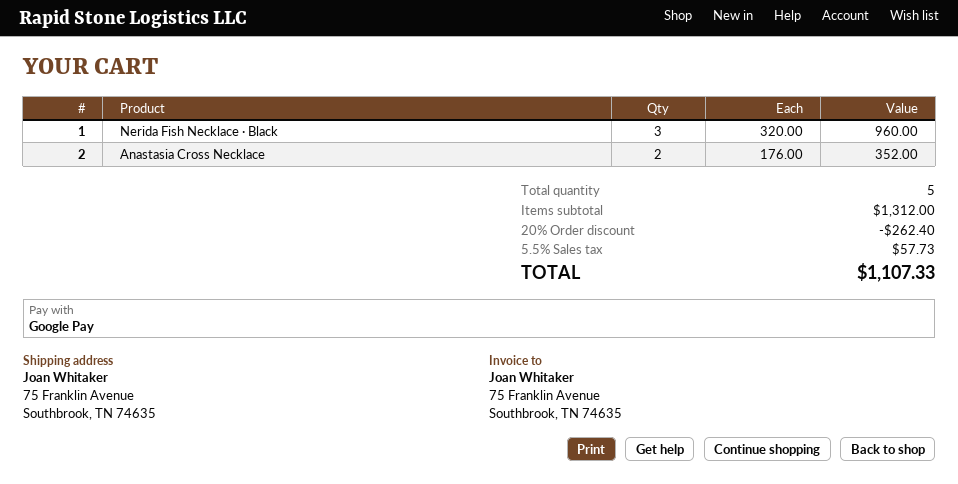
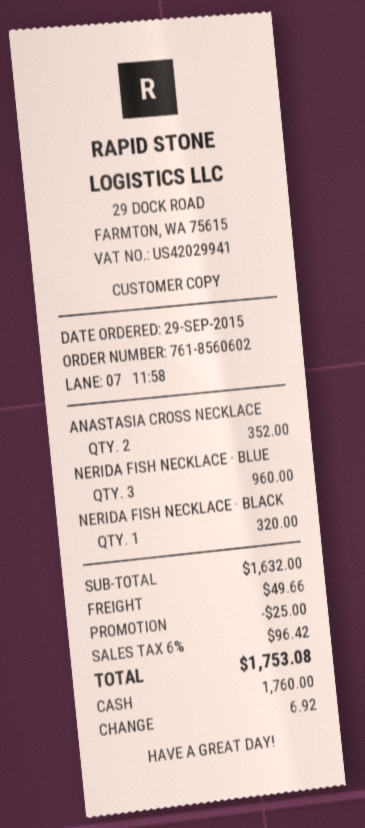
payment method: Google Pay -> cash
Nerida Fish Necklace · Black: 3 for 960.00 -> 1 for 320.00
NERIDA FISH NECKLACE · BLUE: none -> 3 for 960.00
subtotal: 1312.00 -> 1632.00
discount: 262.40 -> 25.00
shipping: none -> 49.66
tax: 5.5% = 57.73 -> 6% = 96.42
total: 1107.33 -> 1753.08

